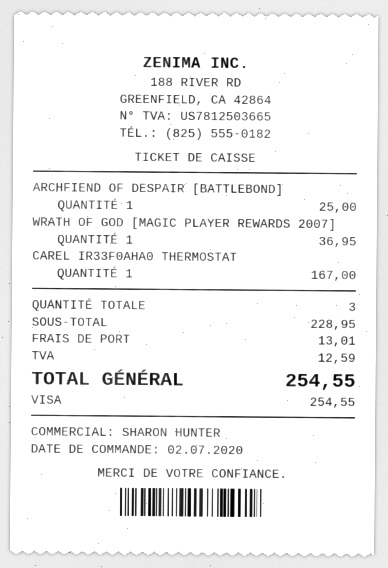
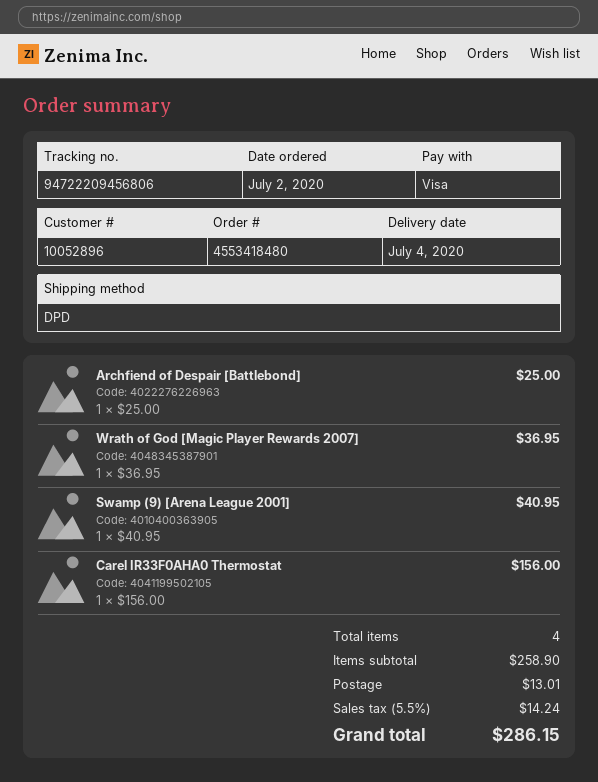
CAREL IR33F0AHA0 THERMOSTAT: 1 for 167.00 -> 1 for 156.00
Swamp (9) [Arena League 2001]: none -> 1 for 40.95
total quantity: 3 -> 4
subtotal: 228.95 -> 258.90
tax: 12.59 -> 14.24
total: 254.55 -> 286.15

